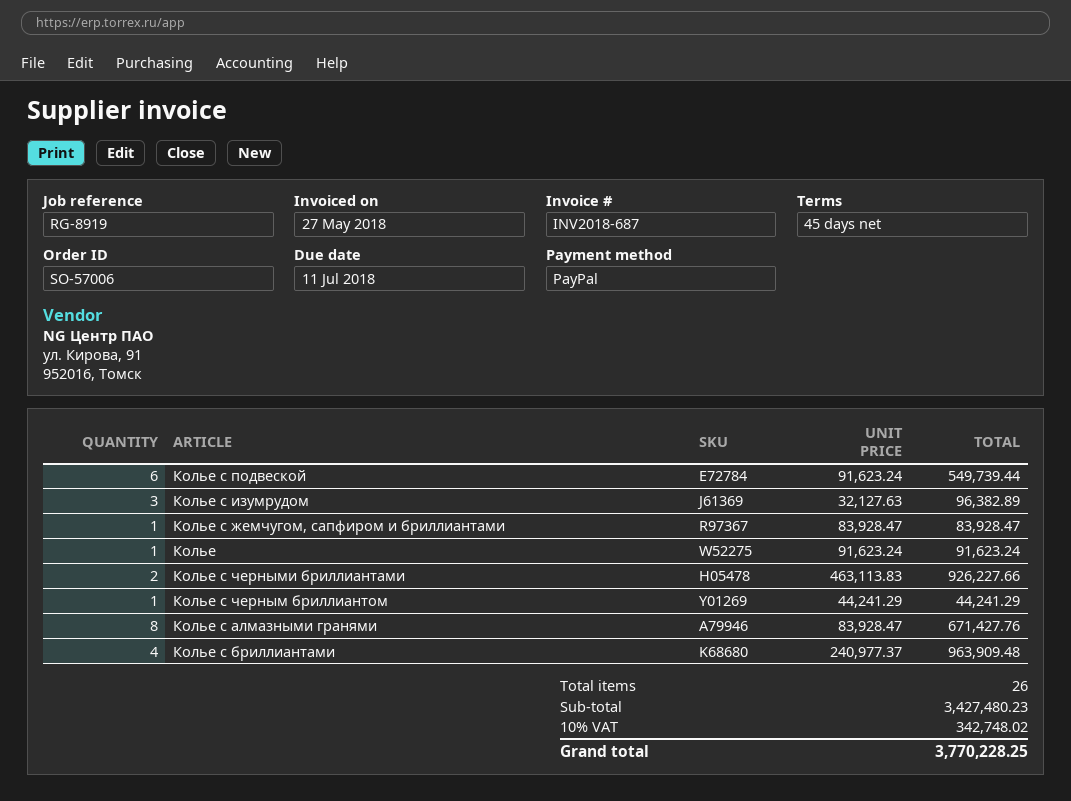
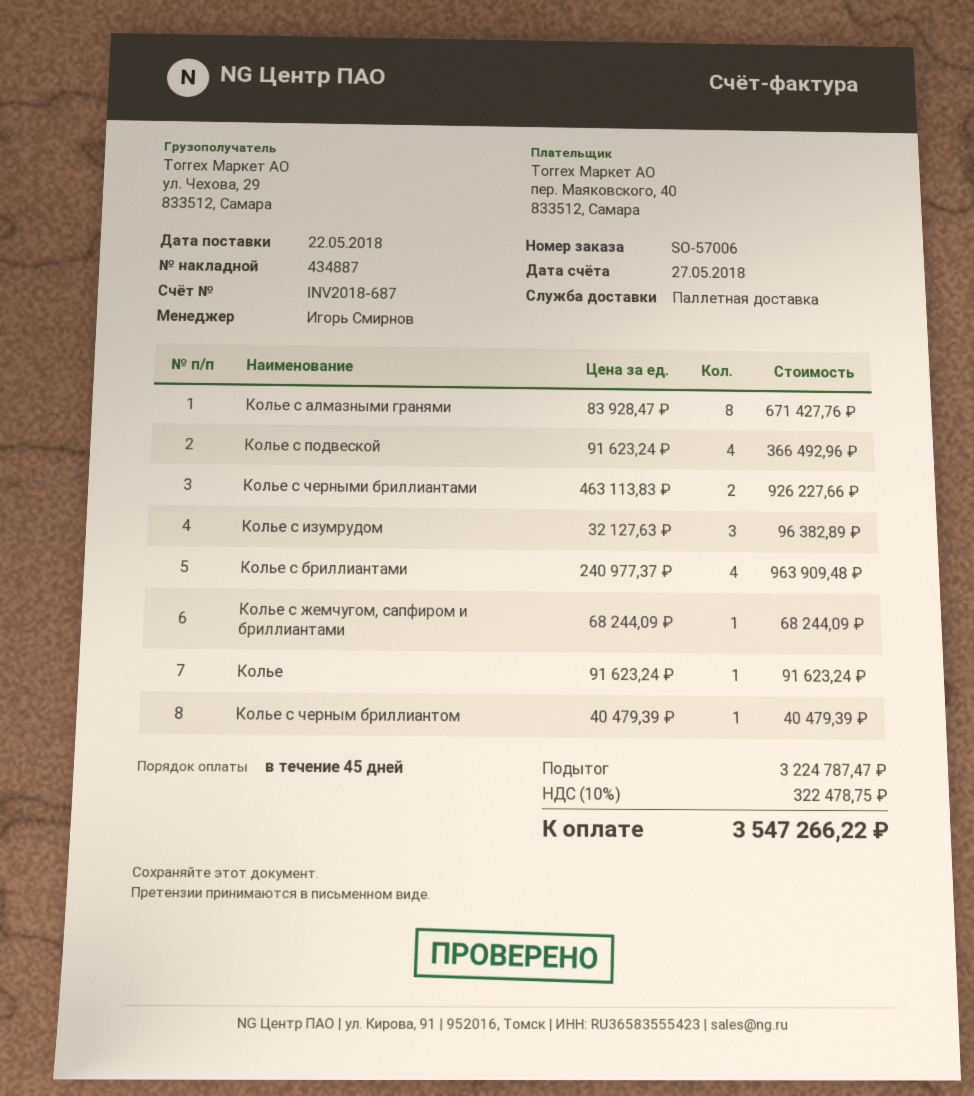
Колье с подвеской: 6 x 91623.24 = 549739.44 -> 4 x 91623.24 = 366492.96
Колье с жемчугом, сапфиром и бриллиантами: 1 x 83928.47 = 83928.47 -> 1 x 68244.09 = 68244.09
Колье с черным бриллиантом: 1 x 44241.29 = 44241.29 -> 1 x 40479.39 = 40479.39
subtotal: 3427480.23 -> 3224787.47
tax: 10% = 342748.02 -> 10% = 322478.75
total: 3770228.25 -> 3547266.22

